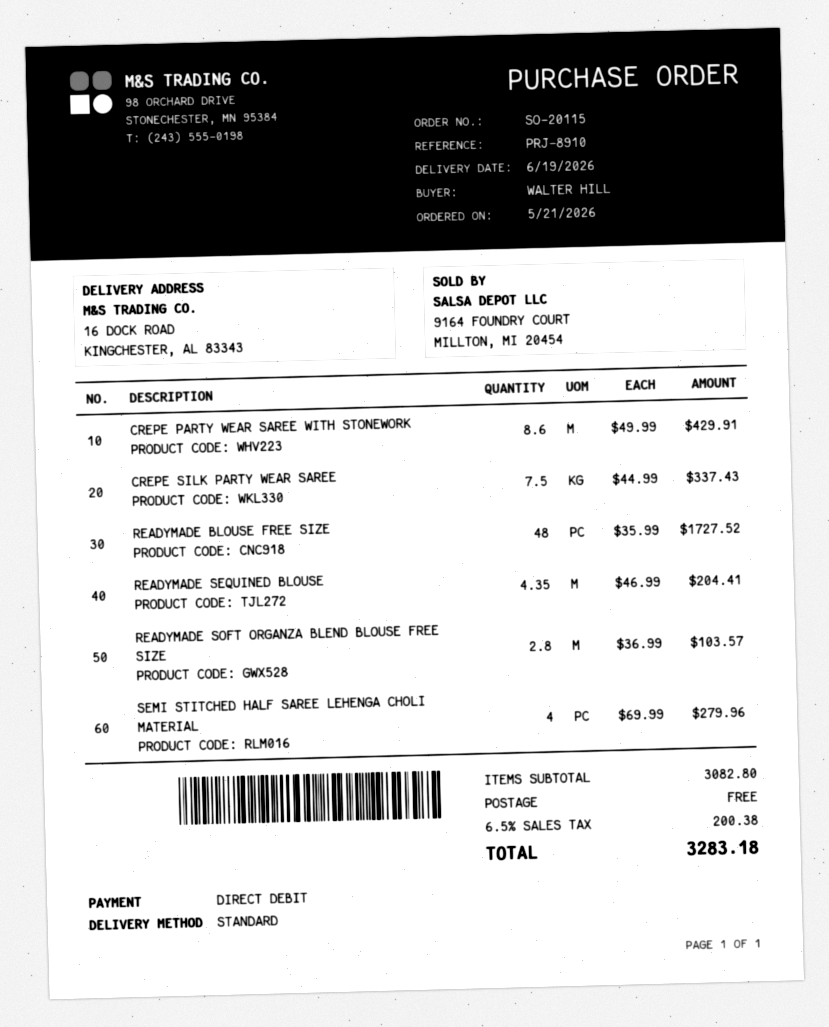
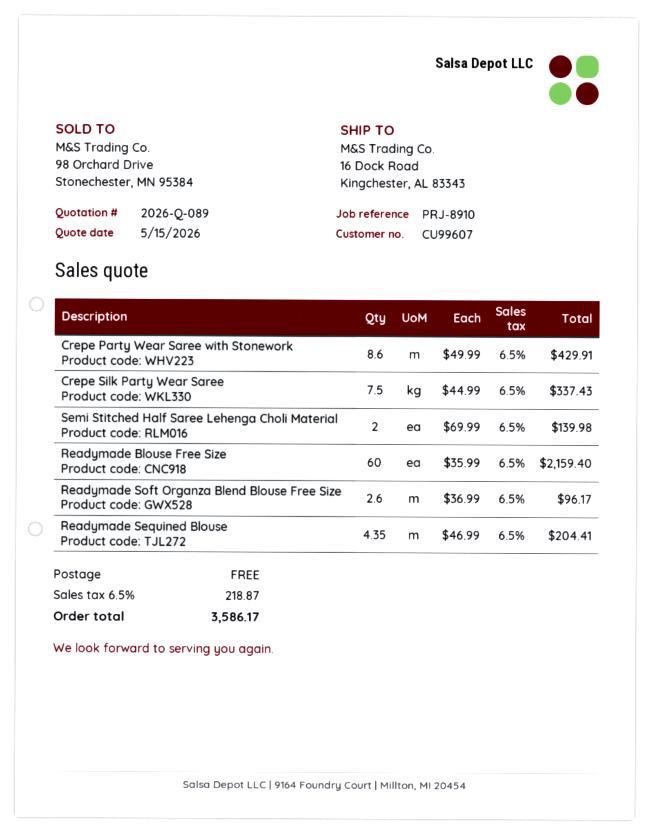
READYMADE BLOUSE FREE SIZE: 48 x 35.99 = 1727.52 -> 60 x 35.99 = 2159.40
READYMADE SOFT ORGANZA BLEND BLOUSE FREE SIZE: 2.8 x 36.99 = 103.57 -> 2.6 x 36.99 = 96.17
SEMI STITCHED HALF SAREE LEHENGA CHOLI MATERIAL: 4 x 69.99 = 279.96 -> 2 x 69.99 = 139.98
tax: 6.5% = 200.38 -> 6.5% = 218.87
total: 3283.18 -> 3586.17

